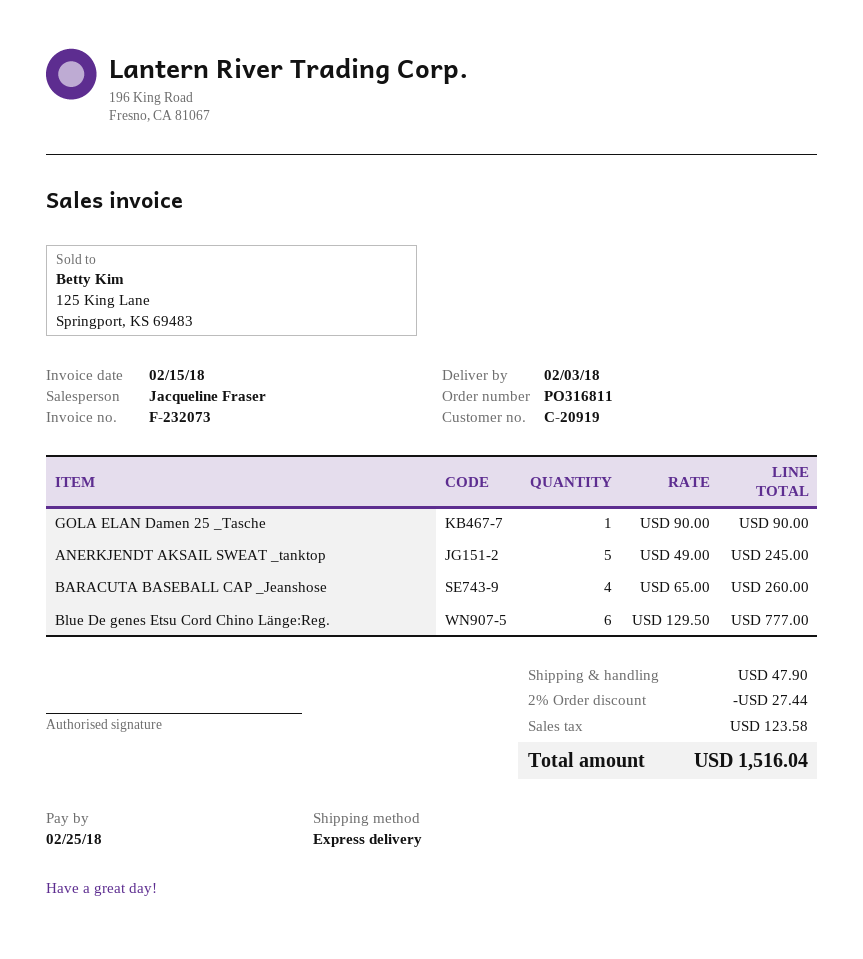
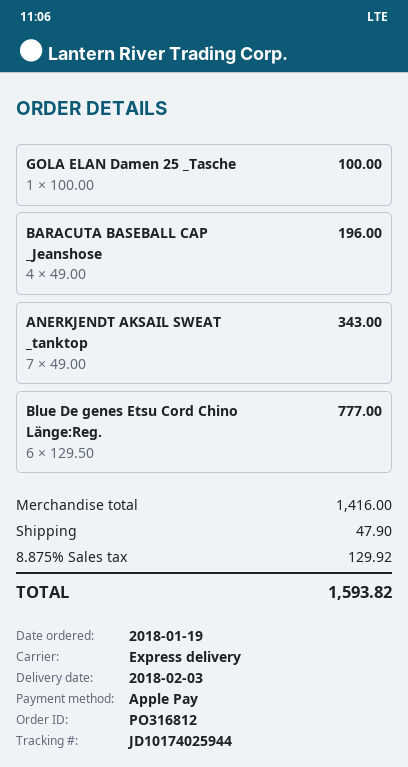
order number: PO316811 -> PO316812
GOLA ELAN Damen 25 _Tasche: 1 x 90.00 = 90.00 -> 1 x 100.00 = 100.00
ANERKJENDT AKSAIL SWEAT _tanktop: 5 x 49.00 = 245.00 -> 7 x 49.00 = 343.00
BARACUTA BASEBALL CAP _Jeanshose: 4 x 65.00 = 260.00 -> 4 x 49.00 = 196.00
discount: 2% = 27.44 -> none
tax: 123.58 -> 129.92
total: 1516.04 -> 1593.82

